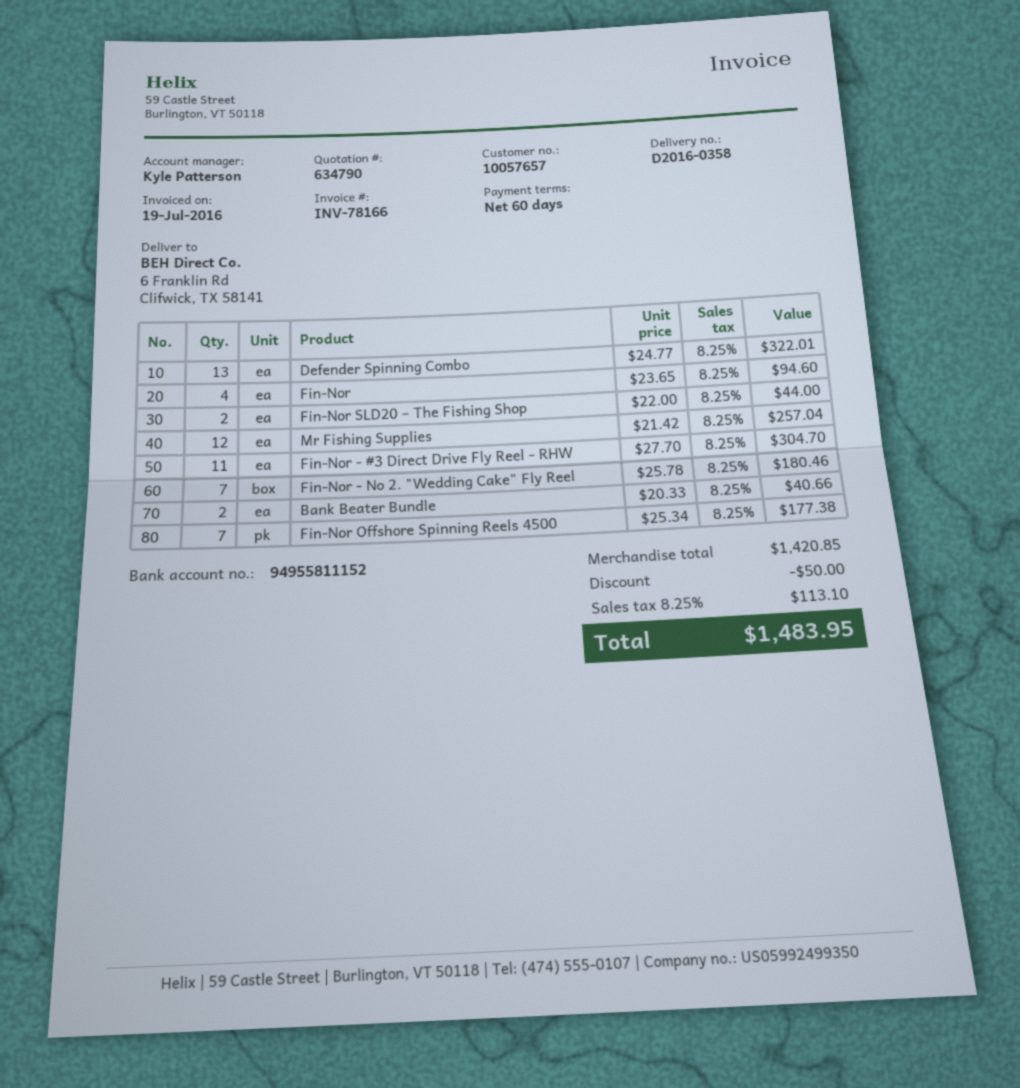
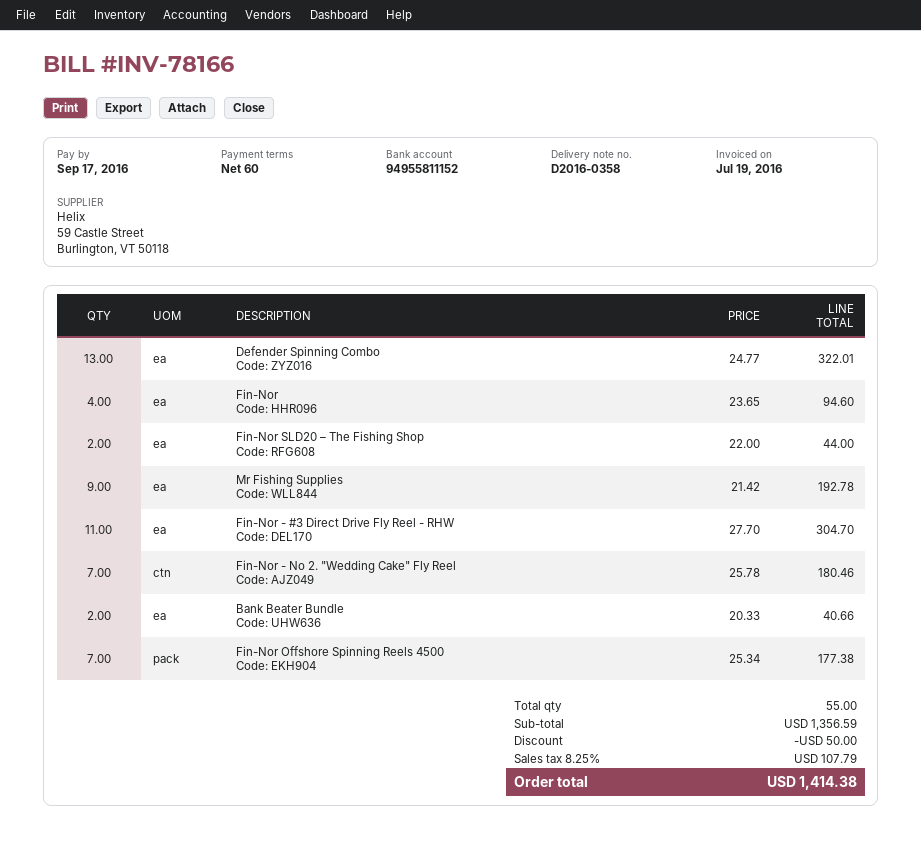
Mr Fishing Supplies: 12 x 21.42 = 257.04 -> 9 x 21.42 = 192.78
subtotal: 1420.85 -> 1356.59
tax: 8.25% = 113.10 -> 8.25% = 107.79
total: 1483.95 -> 1414.38

